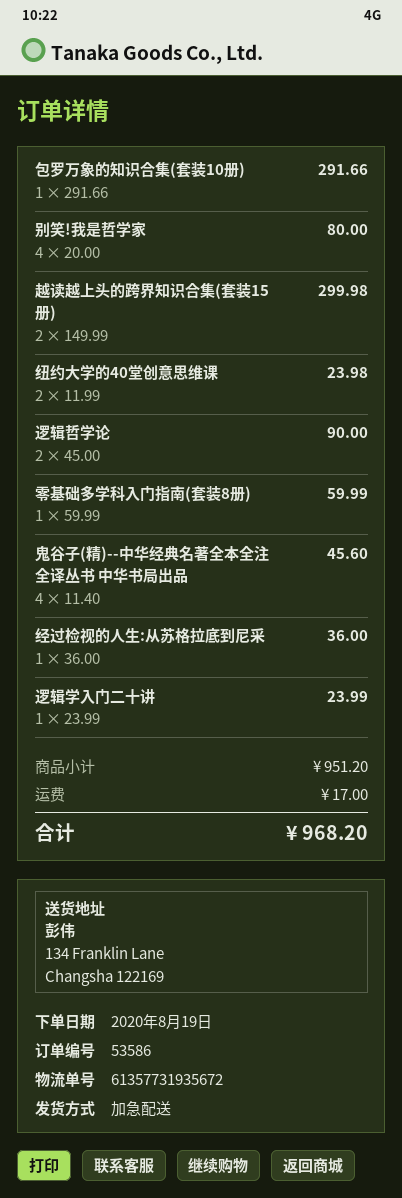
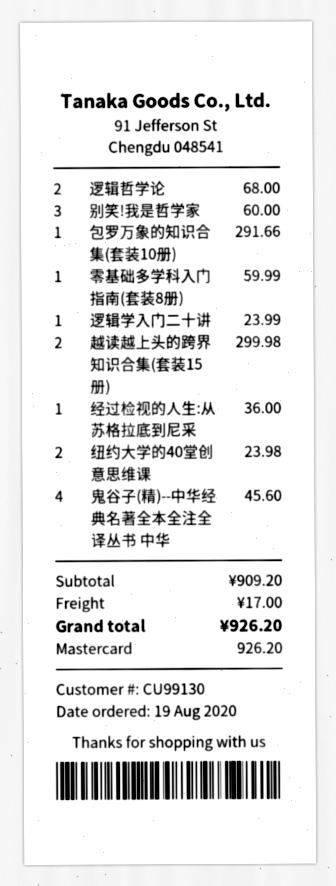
别笑!我是哲学家: 4 for 80.00 -> 3 for 60.00
逻辑哲学论: 2 for 90.00 -> 2 for 68.00
subtotal: 951.20 -> 909.20
total: 968.20 -> 926.20

